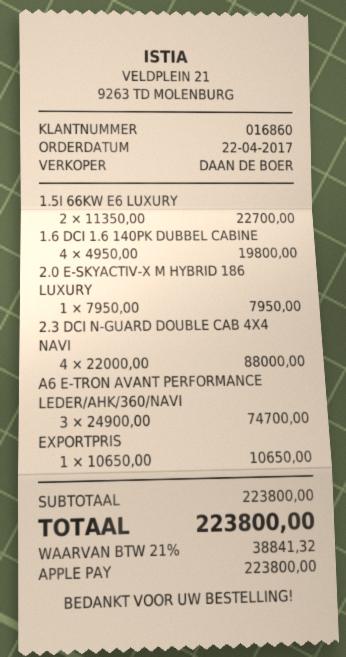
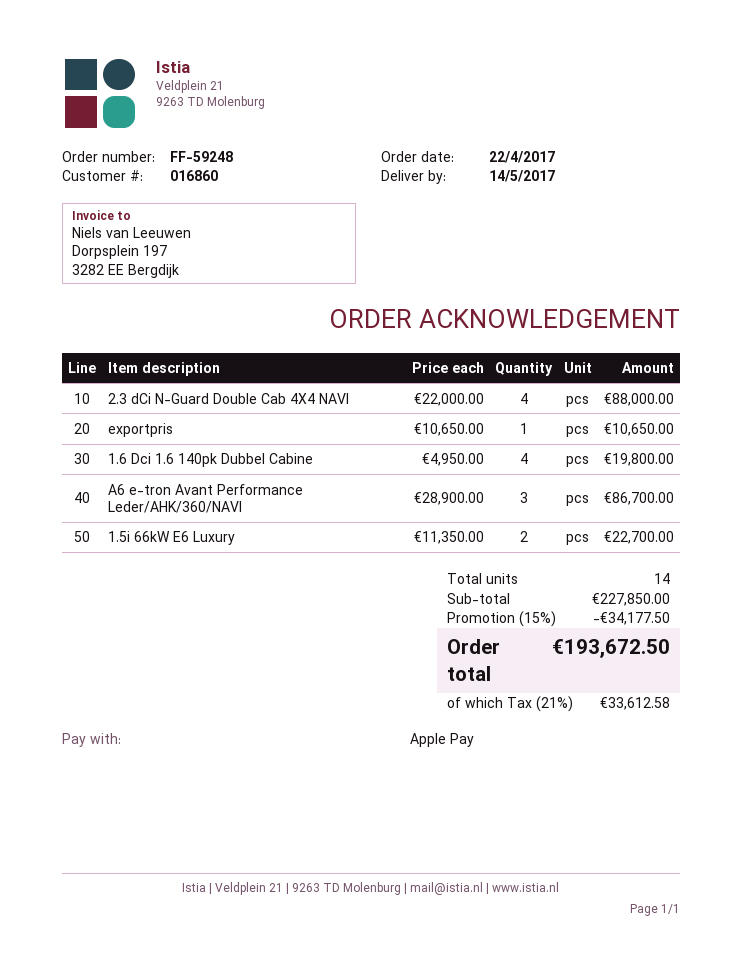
2.0 E-SKYACTIV-X M HYBRID 186 LUXURY: 1 x 7950.00 = 7950.00 -> none
A6 E-TRON AVANT PERFORMANCE LEDER/AHK/360/NAVI: 3 x 24900.00 = 74700.00 -> 3 x 28900.00 = 86700.00
subtotal: 223800.00 -> 227850.00
discount: none -> 15% = 34177.50
tax: 21% = 38841.32 -> 21% = 33612.58
total: 223800.00 -> 193672.50

